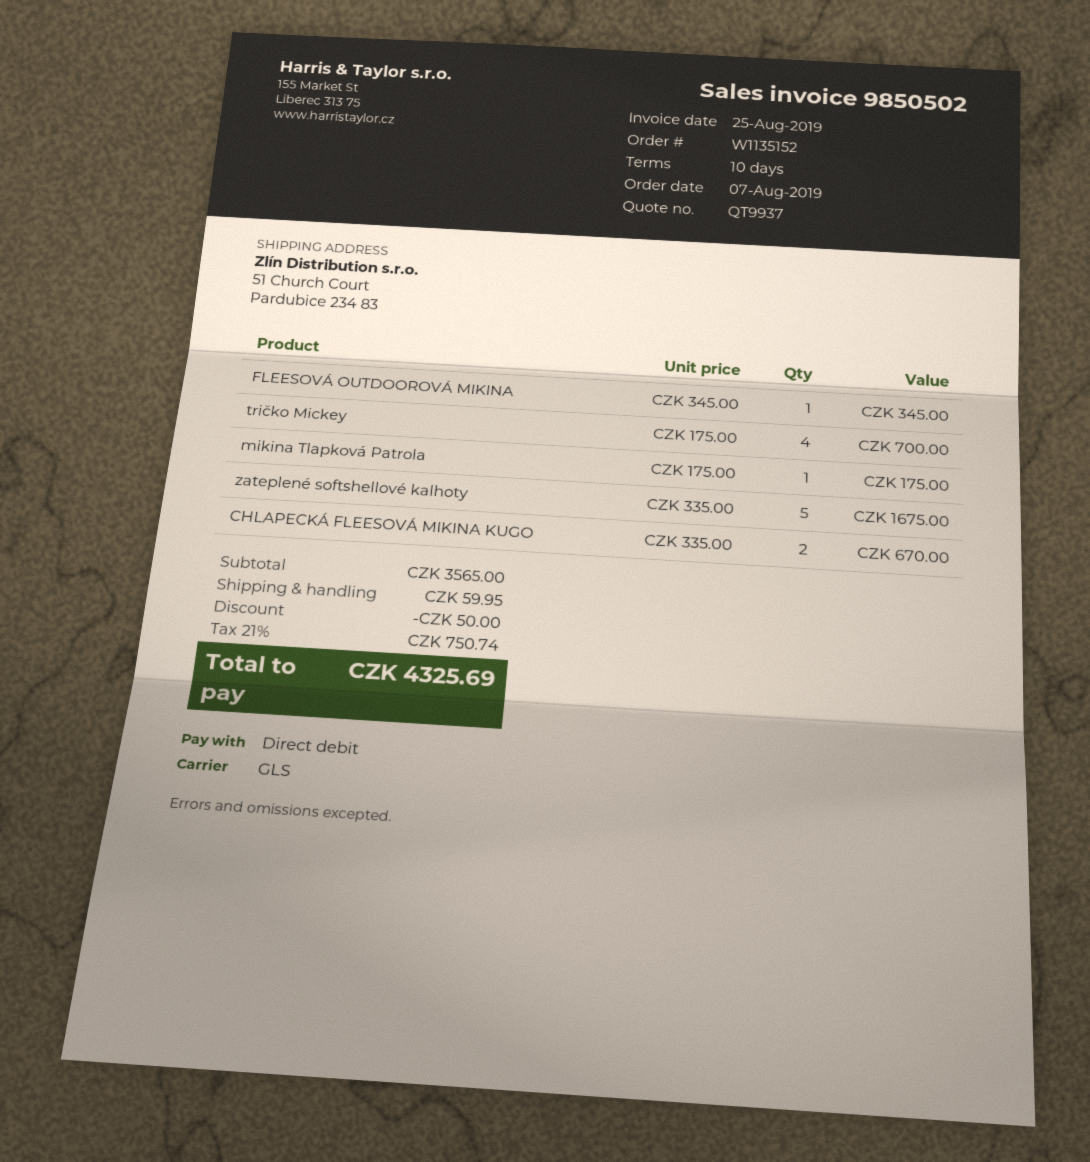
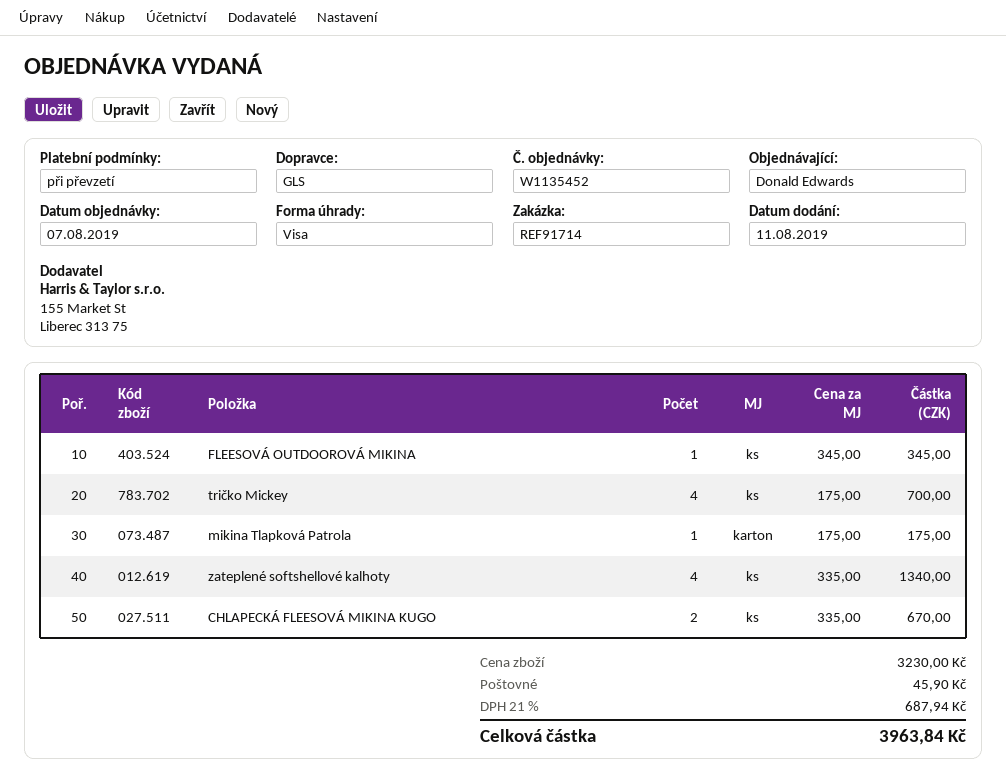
order number: W1135152 -> W1135452
payment terms: 10 days -> on receipt
payment method: direct debit -> Visa
zateplené softshellové kalhoty: 5 x 335.00 = 1675.00 -> 4 x 335.00 = 1340.00
subtotal: 3565.00 -> 3230.00
discount: 50.00 -> none
shipping: 59.95 -> 45.90
tax: 21% = 750.74 -> 21% = 687.94
total: 4325.69 -> 3963.84

